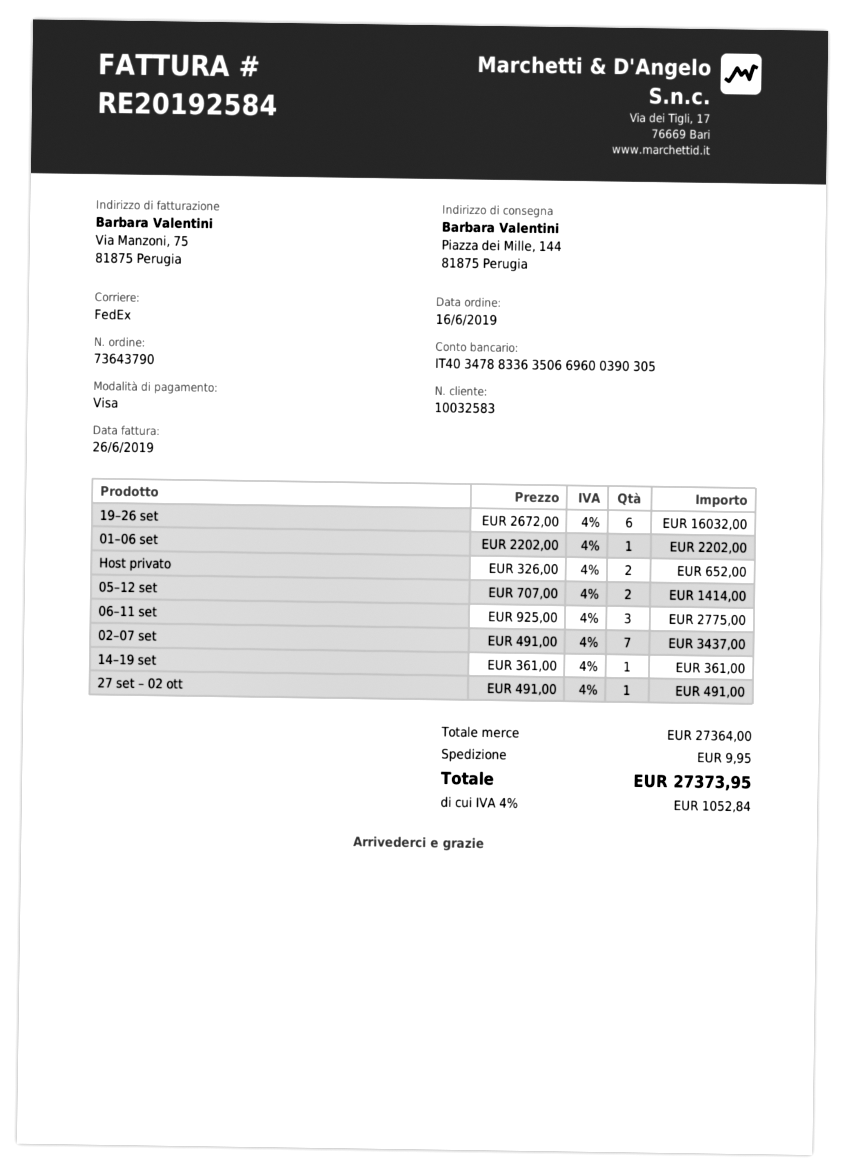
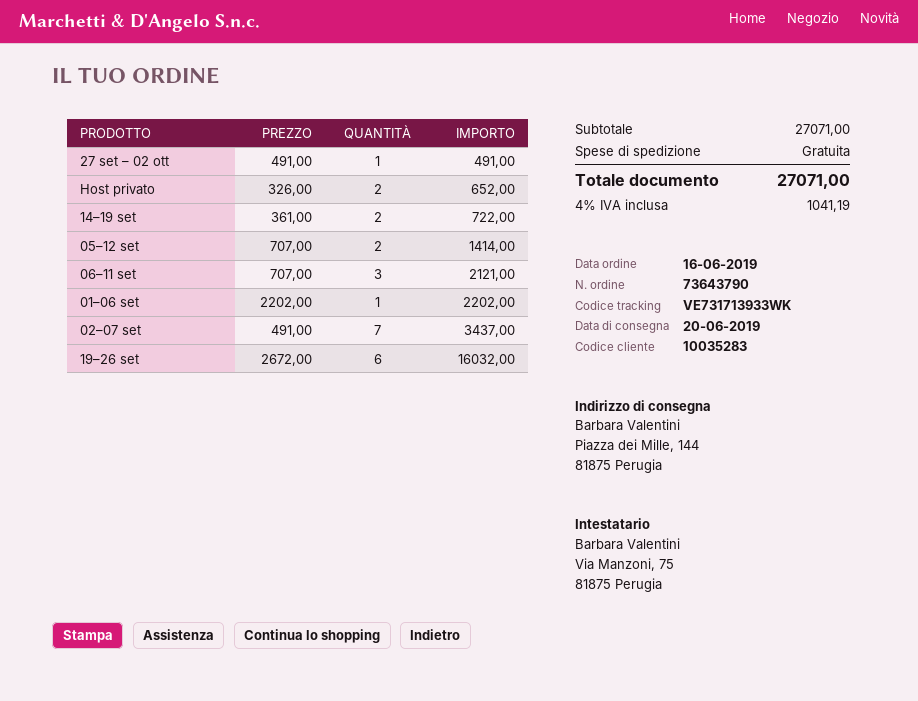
customer number: 10032583 -> 10035283
06–11 set: 3 x 925.00 = 2775.00 -> 3 x 707.00 = 2121.00
14–19 set: 1 x 361.00 = 361.00 -> 2 x 361.00 = 722.00
subtotal: 27364.00 -> 27071.00
shipping: 9.95 -> 0.00
tax: 4% = 1052.84 -> 4% = 1041.19
total: 27373.95 -> 27071.00

